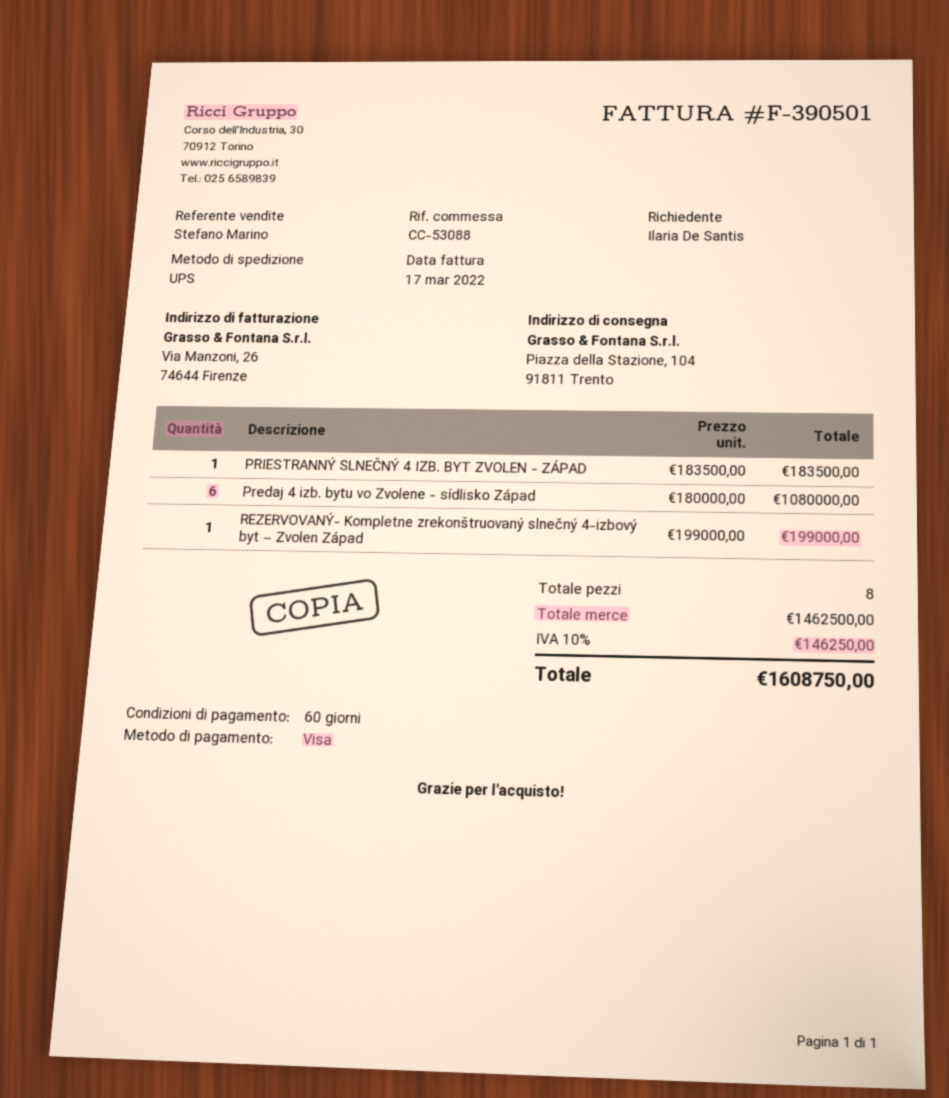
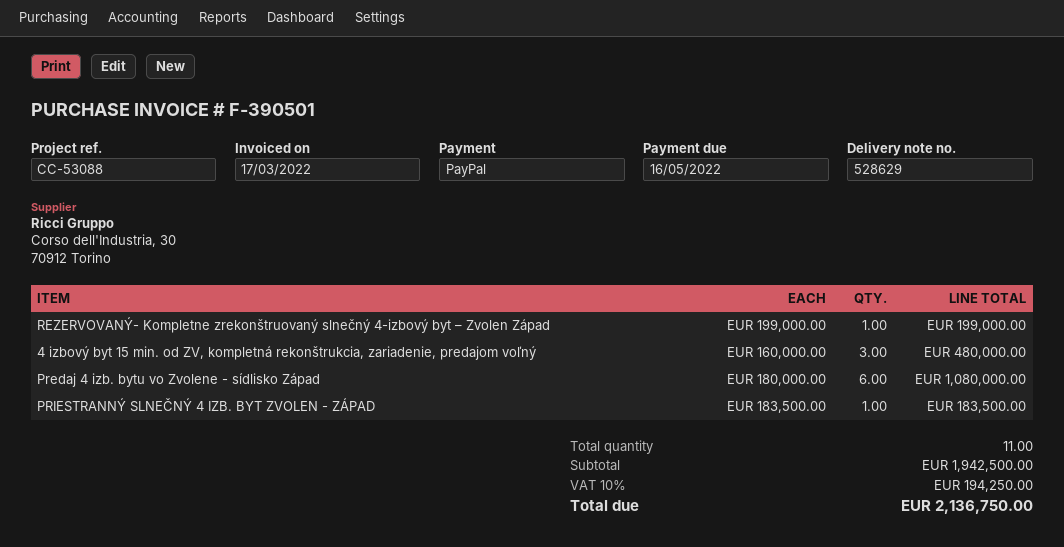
payment method: Visa -> PayPal
4 izbový byt 15 min. od ZV, kompletná rekonštrukcia, zariadenie, predajom voľný: none -> 3 x 160000.00 = 480000.00
total quantity: 8 -> 11
subtotal: 1462500.00 -> 1942500.00
tax: 10% = 146250.00 -> 10% = 194250.00
total: 1608750.00 -> 2136750.00

